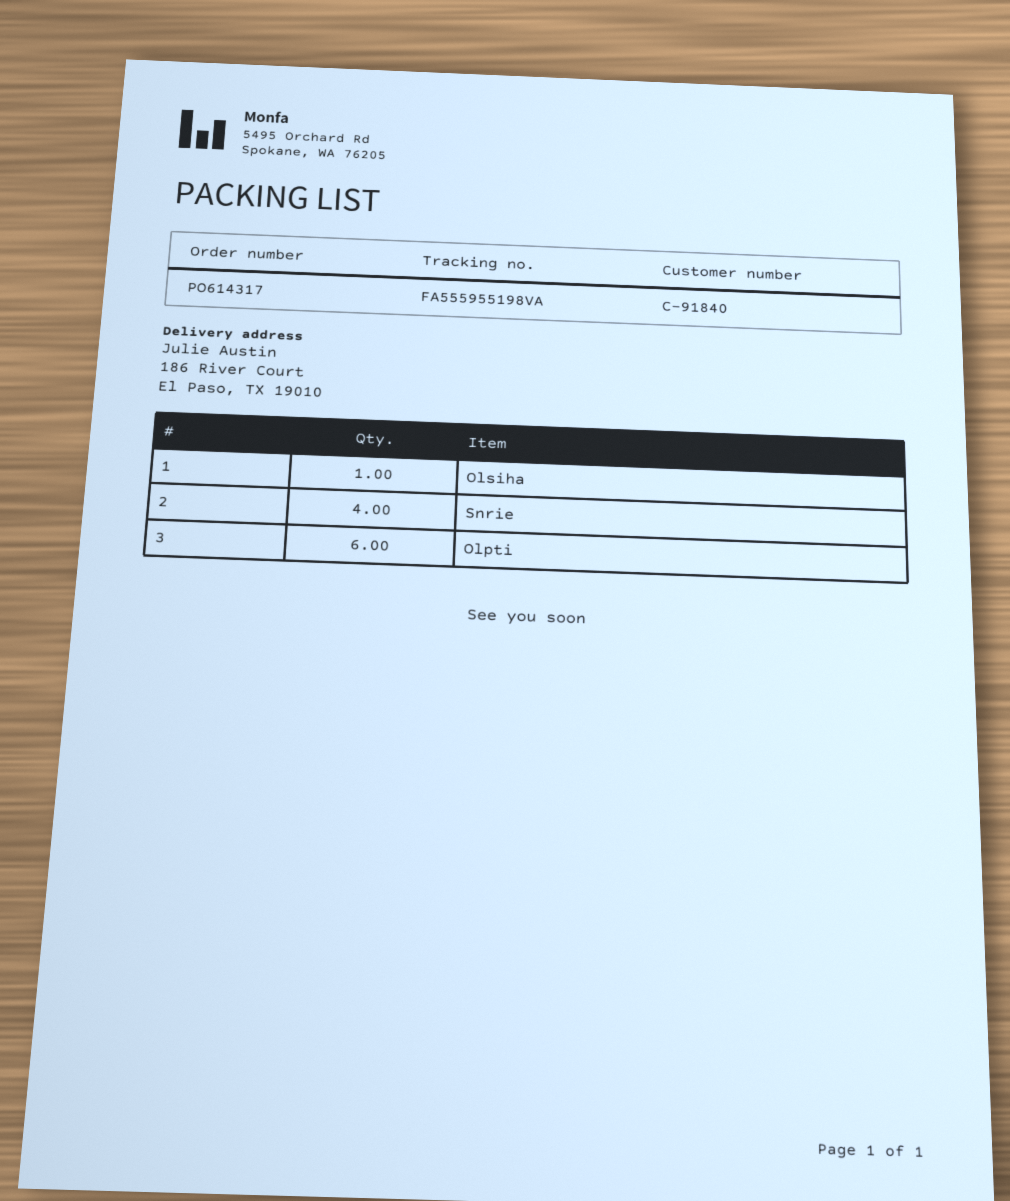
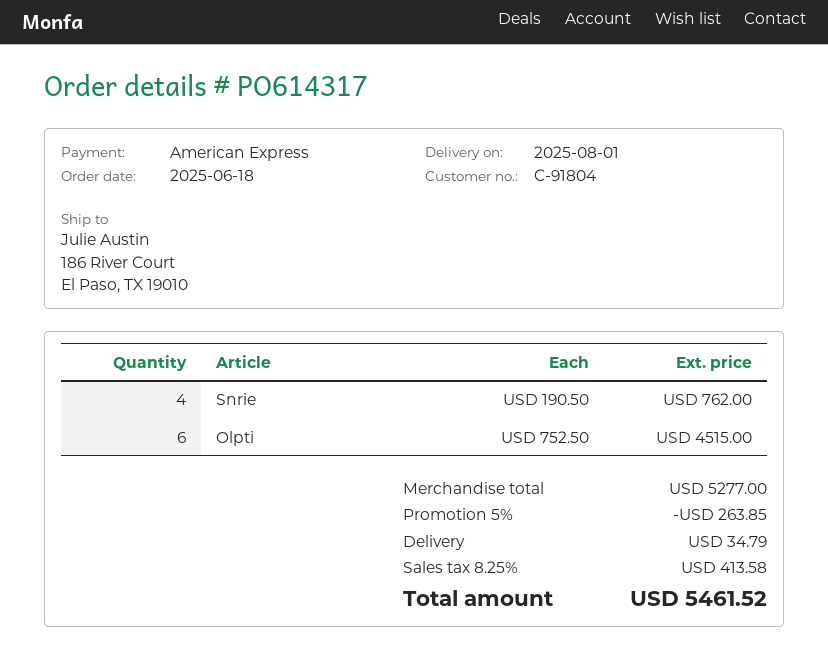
customer number: C-91840 -> C-91804
Olsiha: 1 -> none

